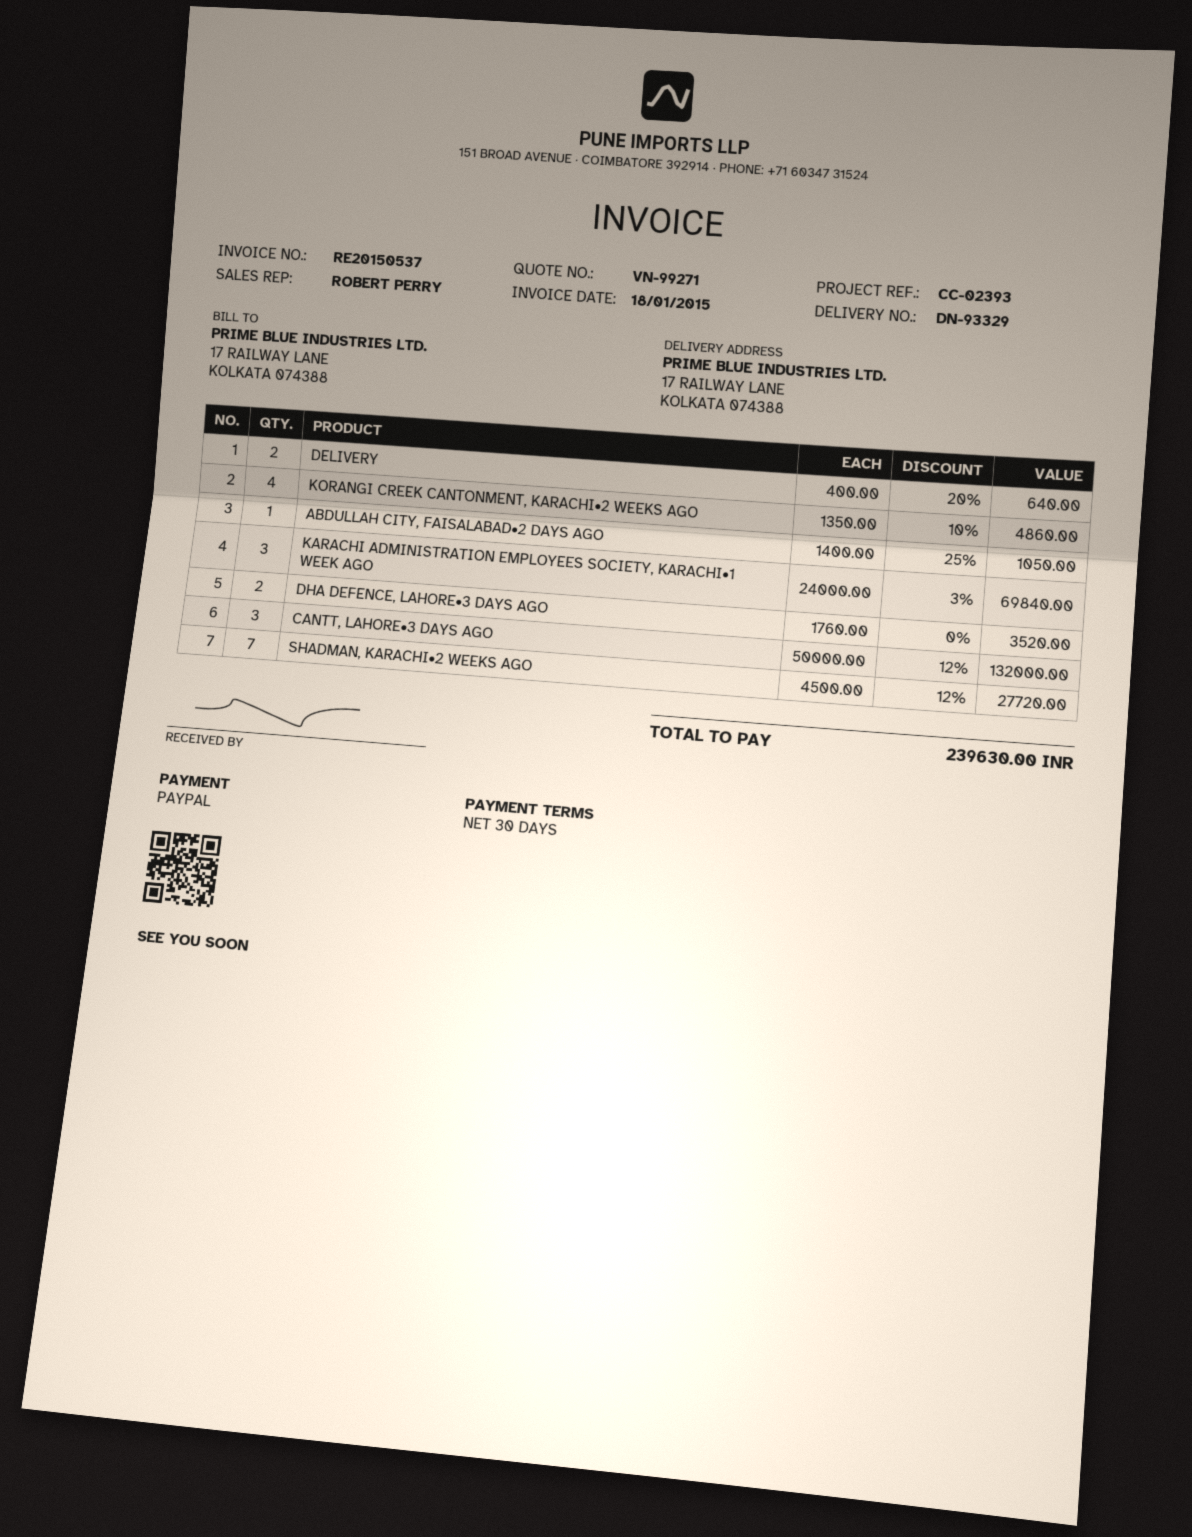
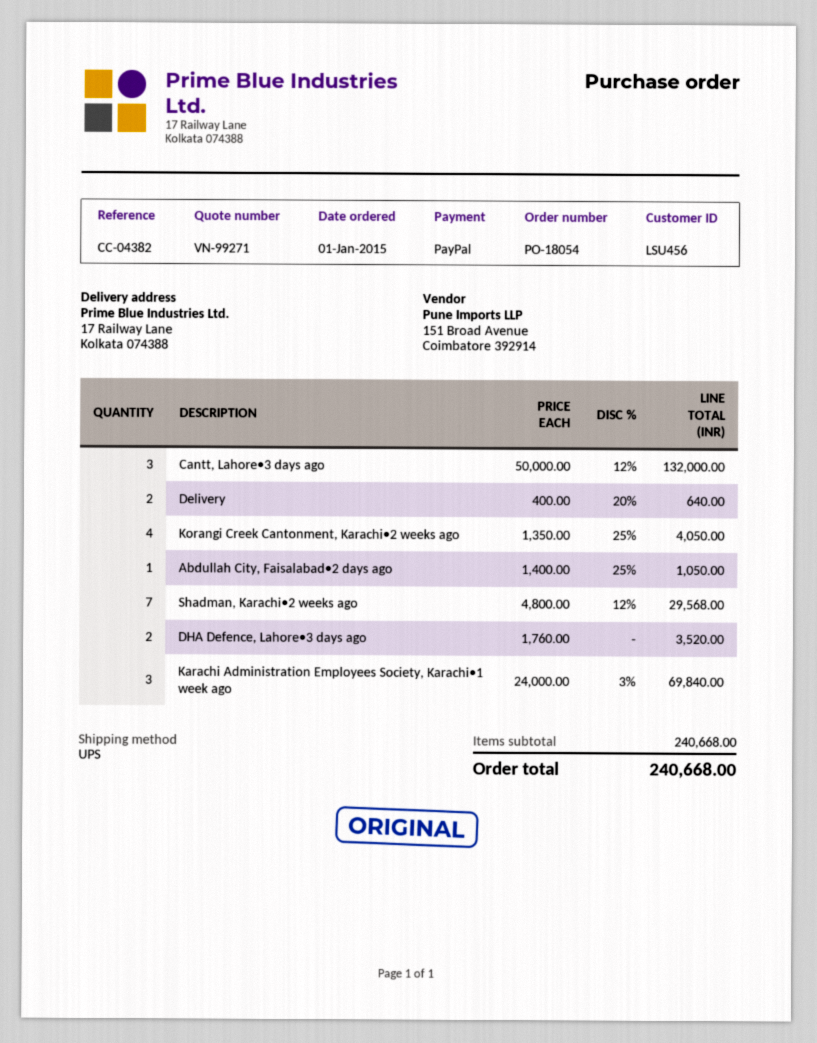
reference: CC-02393 -> CC-04382
KORANGI CREEK CANTONMENT, KARACHI•2 WEEKS AGO: 4 x 1350.00 - 10% = 4860.00 -> 4 x 1350.00 - 25% = 4050.00
SHADMAN, KARACHI•2 WEEKS AGO: 7 x 4500.00 - 12% = 27720.00 -> 7 x 4800.00 - 12% = 29568.00
total: 239630.00 -> 240668.00

